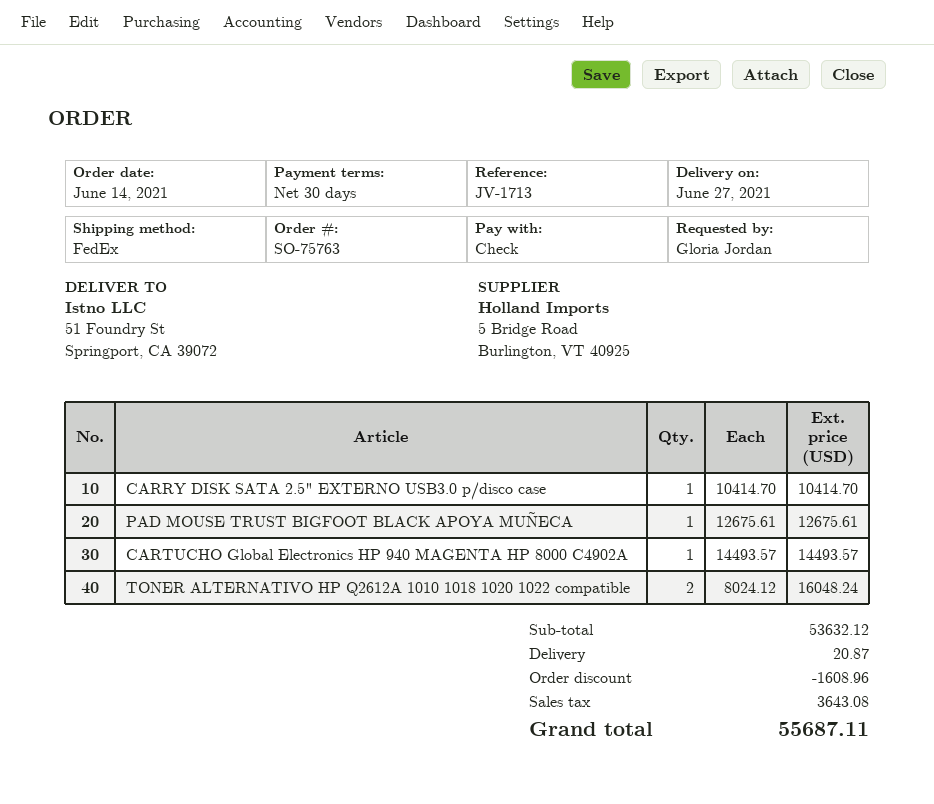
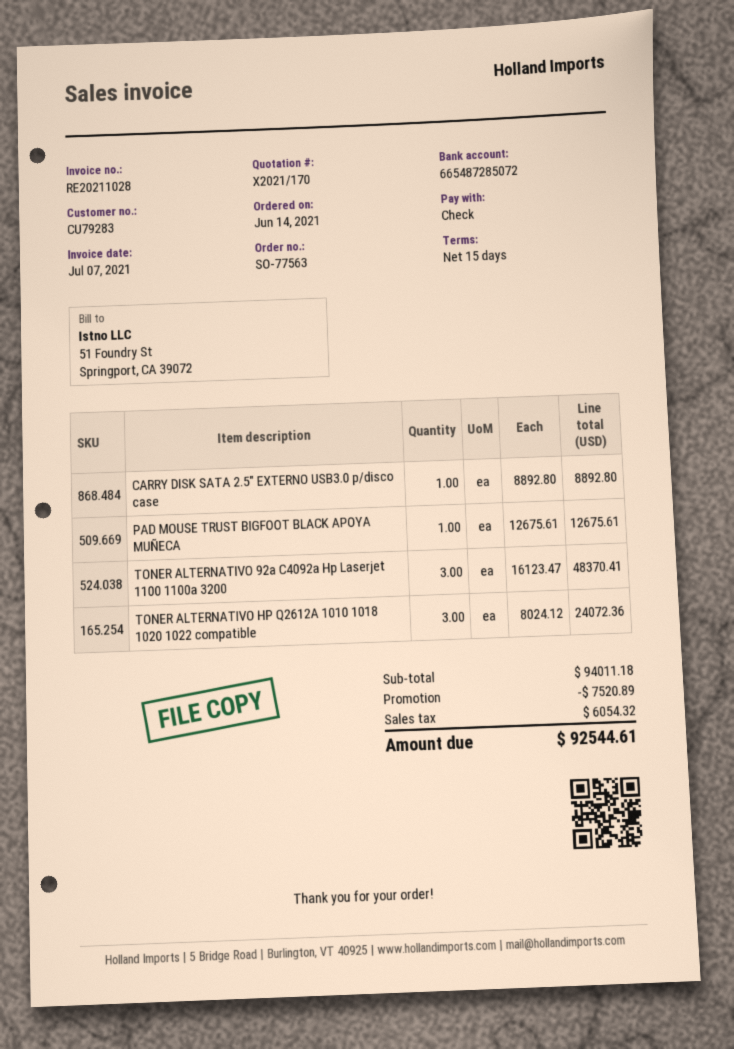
order number: SO-75763 -> SO-77563
payment terms: 30 days -> 15 days
CARRY DISK SATA 2.5" EXTERNO USB3.0 p/disco case: 1 x 10414.70 = 10414.70 -> 1 x 8892.80 = 8892.80
CARTUCHO Global Electronics HP 940 MAGENTA HP 8000 C4902A: 1 x 14493.57 = 14493.57 -> none
TONER ALTERNATIVO HP Q2612A 1010 1018 1020 1022 compatible: 2 x 8024.12 = 16048.24 -> 3 x 8024.12 = 24072.36
TONER ALTERNATIVO 92a C4092a Hp Laserjet 1100 1100a 3200: none -> 3 x 16123.47 = 48370.41
subtotal: 53632.12 -> 94011.18
discount: 1608.96 -> 7520.89
shipping: 20.87 -> none
tax: 3643.08 -> 6054.32
total: 55687.11 -> 92544.61

